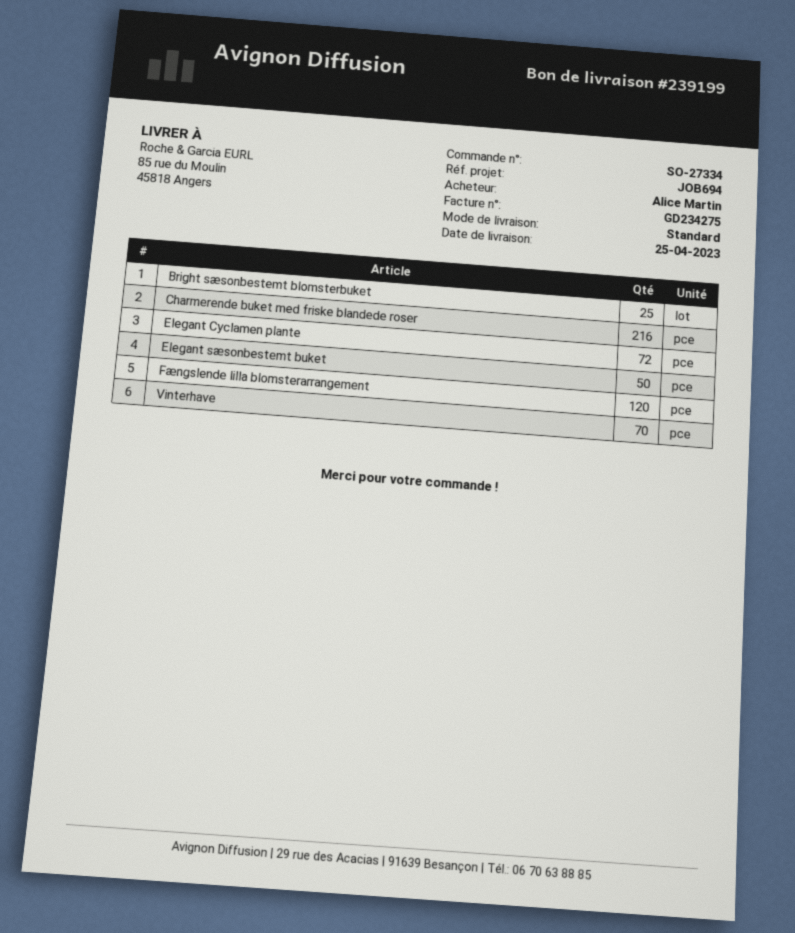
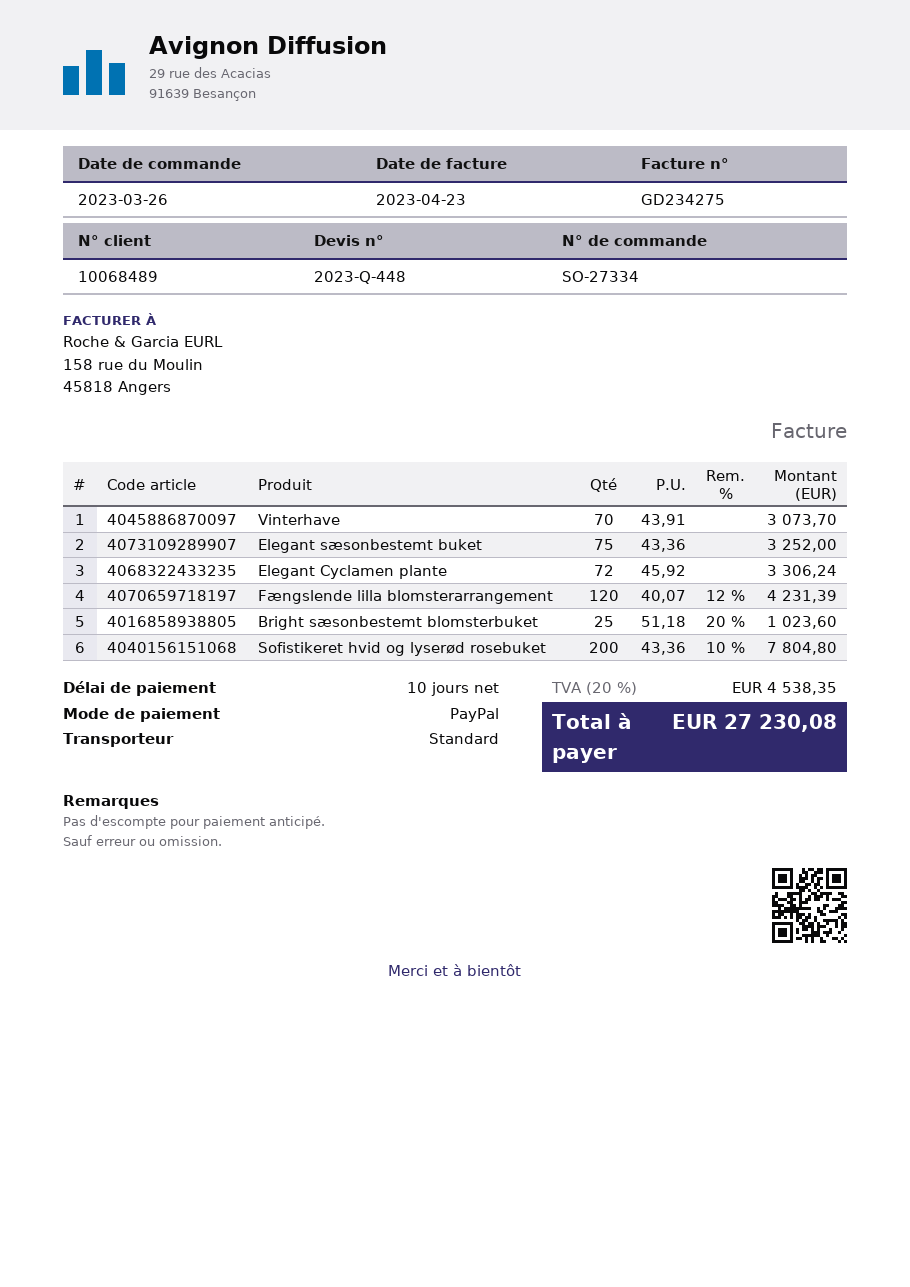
Charmerende buket med friske blandede roser: 216 -> none
Elegant sæsonbestemt buket: 50 -> 75
Sofistikeret hvid og lyserød rosebuket: none -> 200

